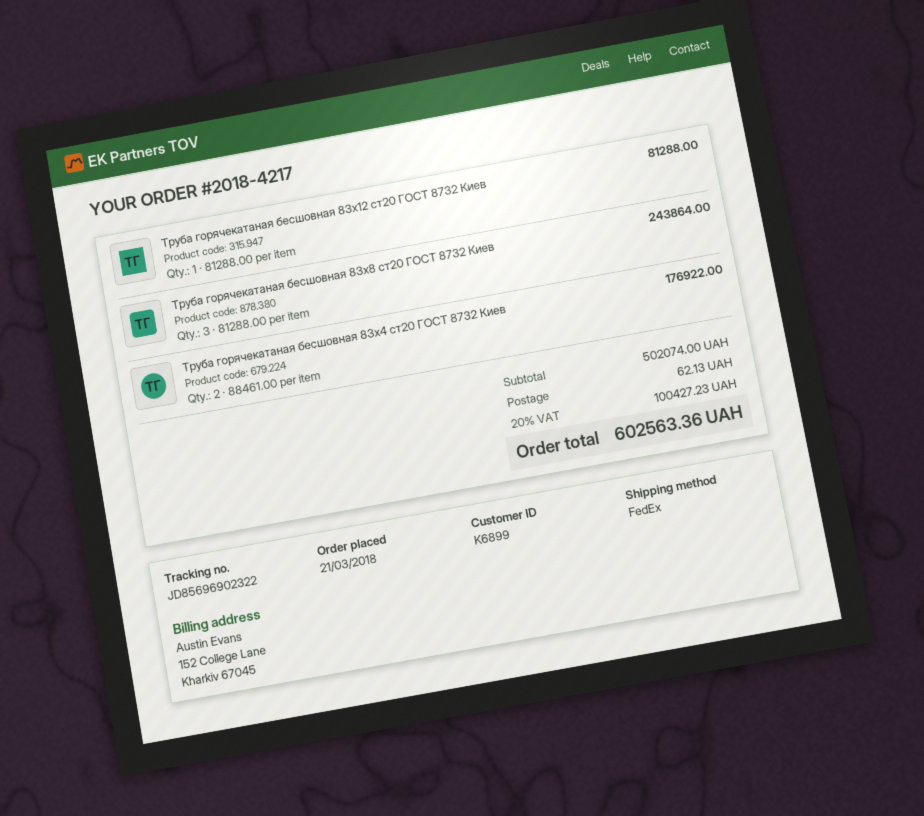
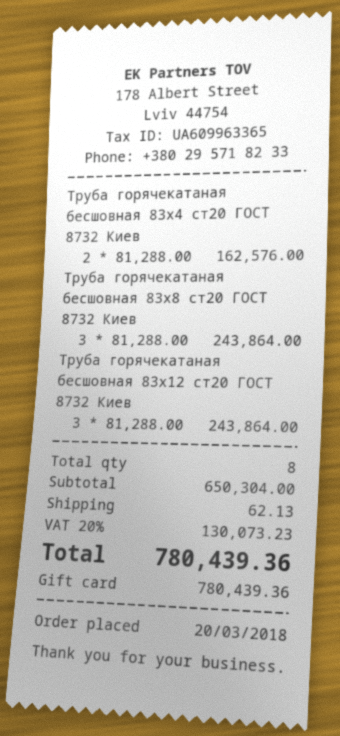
order date: 2018-03-21 -> 2018-03-20
Труба горячекатаная бесшовная 83х12 ст20 ГОСТ 8732 Киев: 1 x 81288.00 = 81288.00 -> 3 x 81288.00 = 243864.00
Труба горячекатаная бесшовная 83х4 ст20 ГОСТ 8732 Киев: 2 x 88461.00 = 176922.00 -> 2 x 81288.00 = 162576.00
subtotal: 502074.00 -> 650304.00
tax: 20% = 100427.23 -> 20% = 130073.23
total: 602563.36 -> 780439.36

